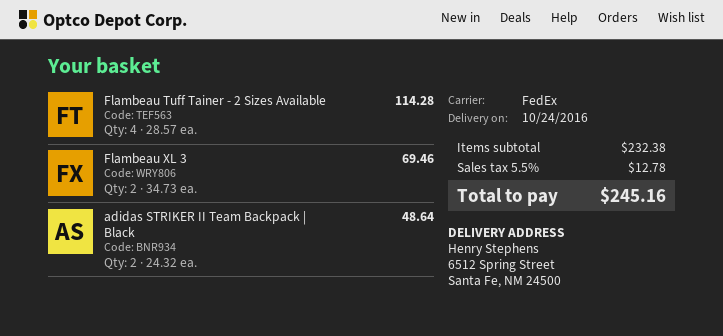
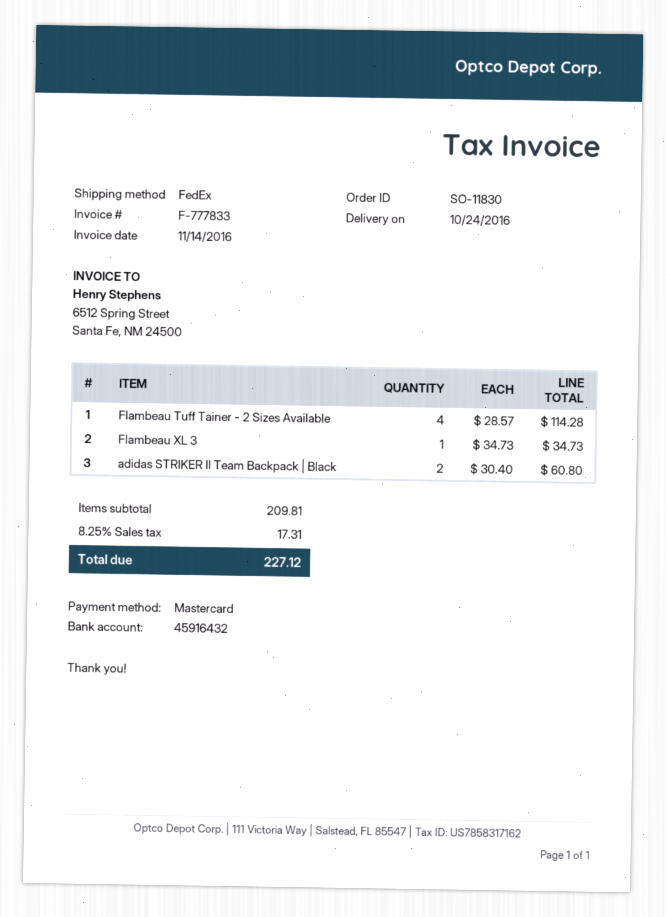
Flambeau XL 3: 2 x 34.73 = 69.46 -> 1 x 34.73 = 34.73
adidas STRIKER II Team Backpack | Black: 2 x 24.32 = 48.64 -> 2 x 30.40 = 60.80
subtotal: 232.38 -> 209.81
tax: 5.5% = 12.78 -> 8.25% = 17.31
total: 245.16 -> 227.12

